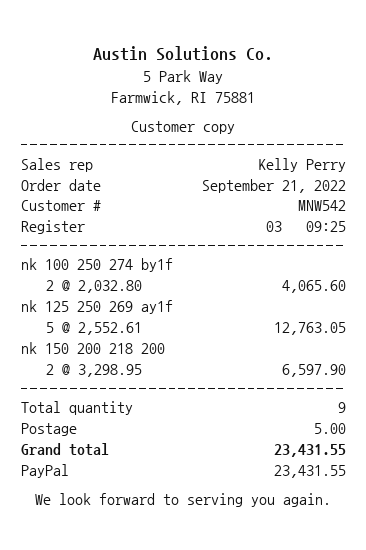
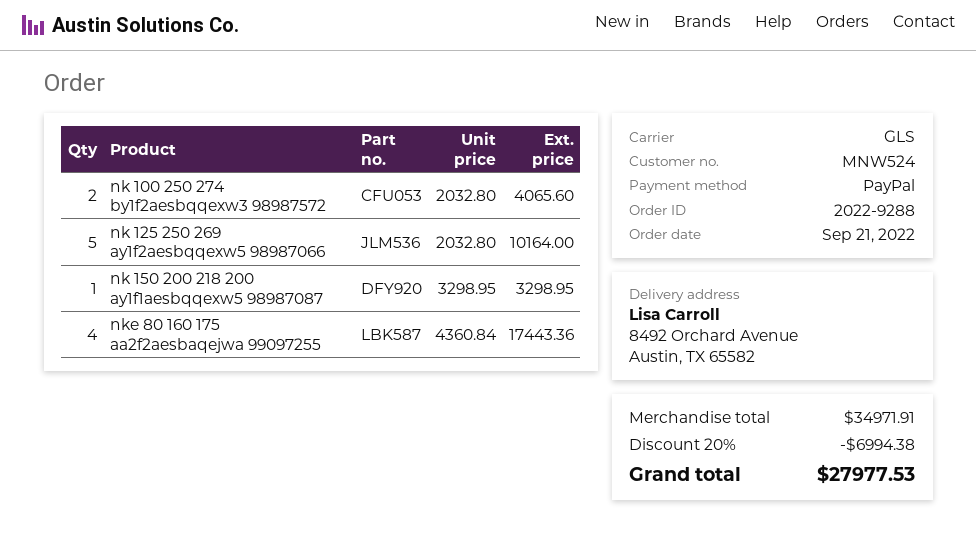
customer number: MNW542 -> MNW524
nk 125 250 269 ay1f: 5 x 2552.61 = 12763.05 -> 5 x 2032.80 = 10164.00
nk 150 200 218 200: 2 x 3298.95 = 6597.90 -> 1 x 3298.95 = 3298.95
nke 80 160 175 aa2f2aesbaqejwa 99097255: none -> 4 x 4360.84 = 17443.36
discount: none -> 20% = 6994.38
shipping: 5.00 -> none
total: 23431.55 -> 27977.53

